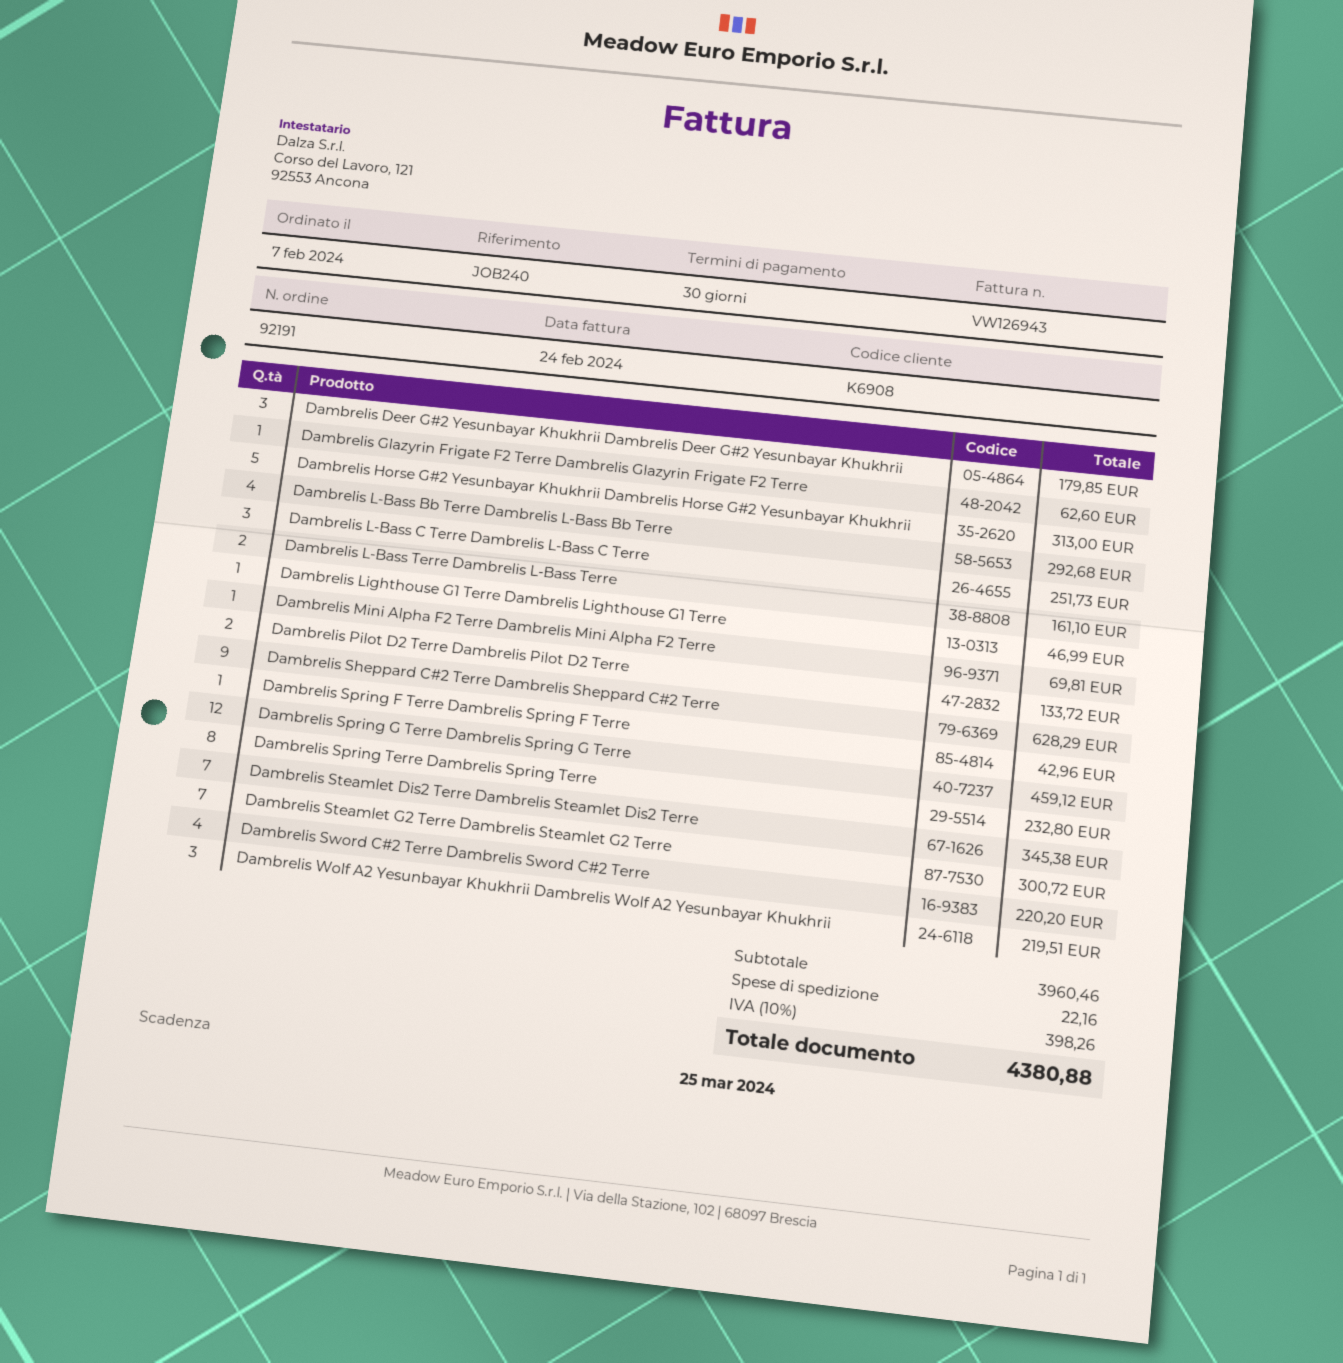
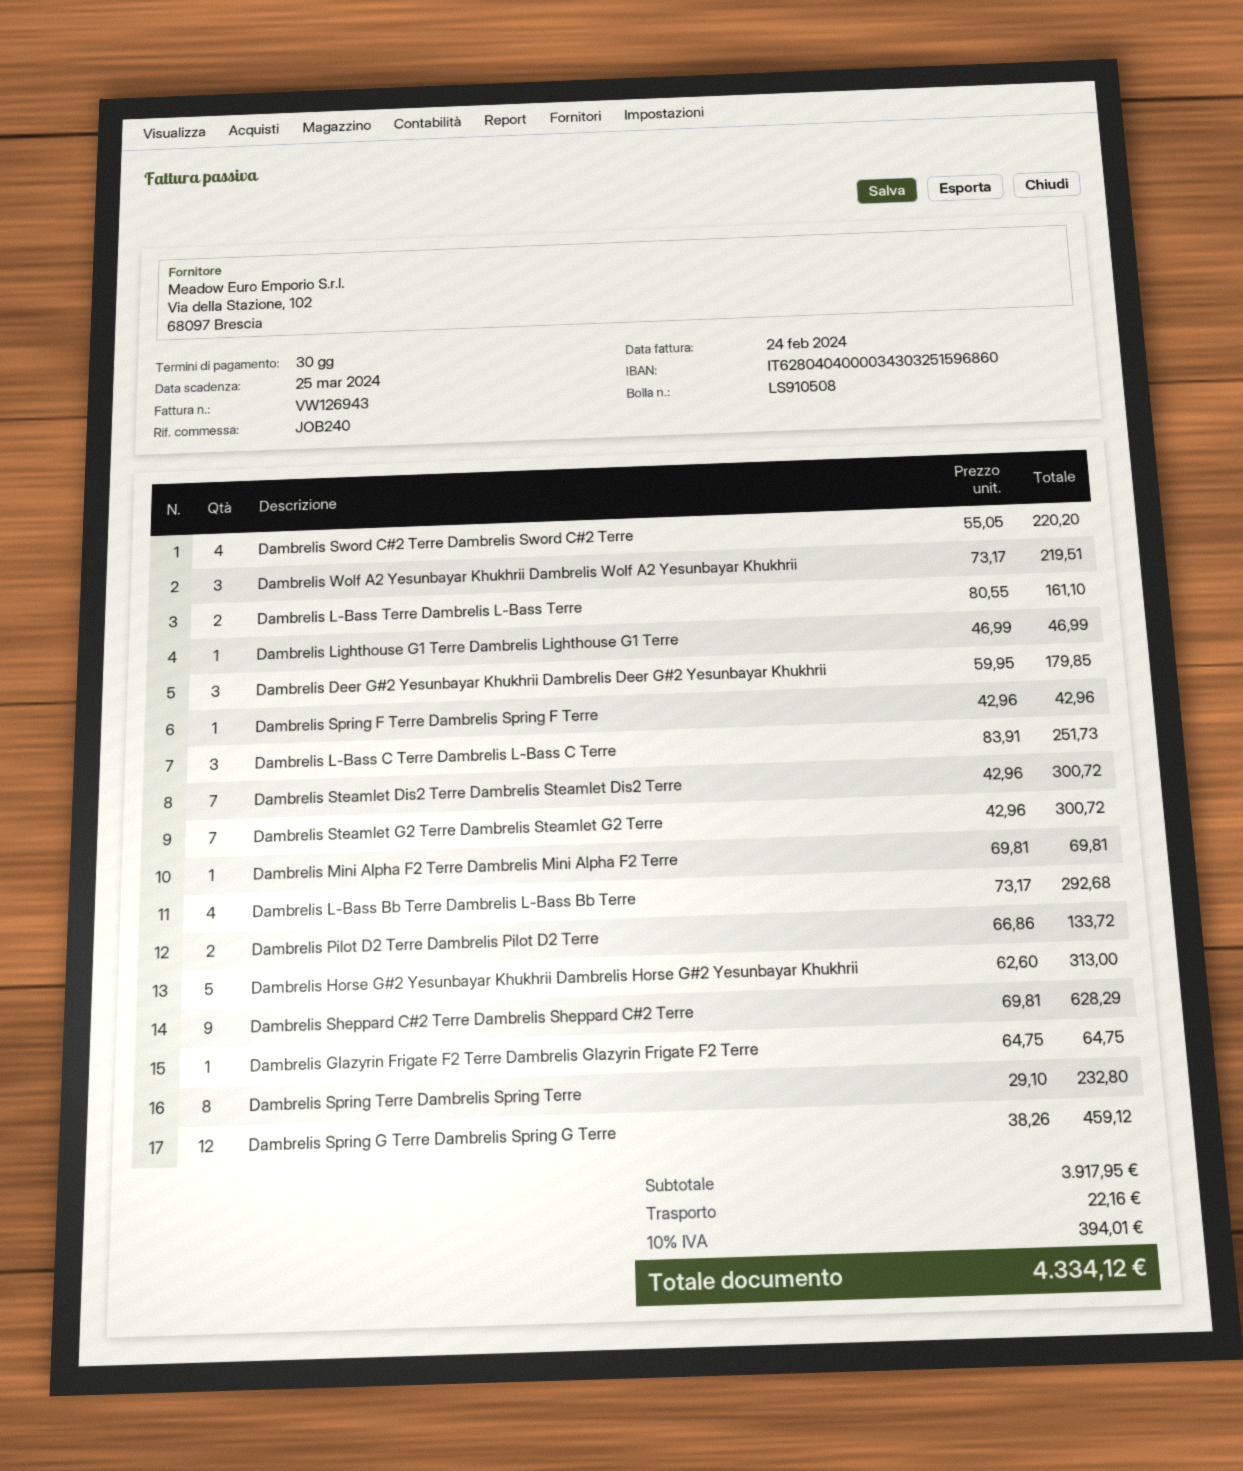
Dambrelis Glazyrin Frigate F2 Terre Dambrelis Glazyrin Frigate F2 Terre: 1 for 62.60 -> 1 for 64.75
Dambrelis Steamlet Dis2 Terre Dambrelis Steamlet Dis2 Terre: 7 for 345.38 -> 7 for 300.72
subtotal: 3960.46 -> 3917.95
tax: 10% = 398.26 -> 10% = 394.01
total: 4380.88 -> 4334.12

